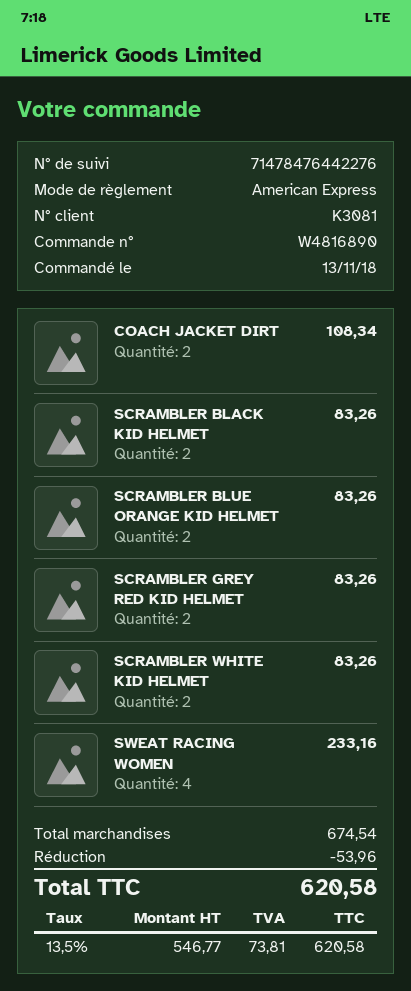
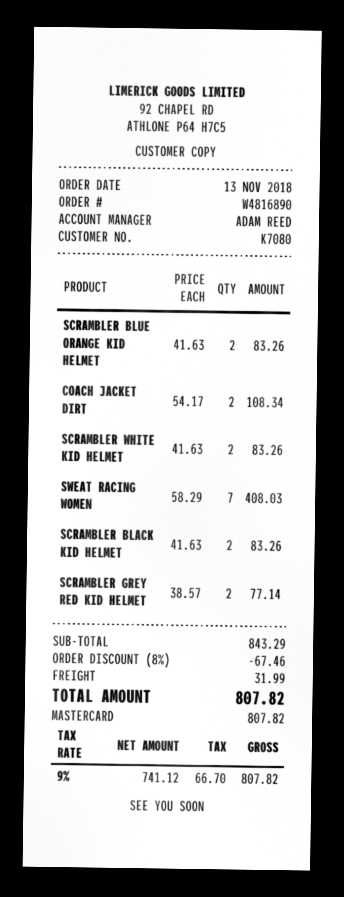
customer number: K3081 -> K7080
payment method: American Express -> Mastercard
SCRAMBLER GREY RED KID HELMET: 2 for 83.26 -> 2 for 77.14
SWEAT RACING WOMEN: 4 for 233.16 -> 7 for 408.03
subtotal: 674.54 -> 843.29
discount: 53.96 -> 67.46
shipping: none -> 31.99
net: 546.77 -> 741.12
tax: 13.5% = 73.81 -> 9% = 66.70
total: 620.58 -> 807.82

